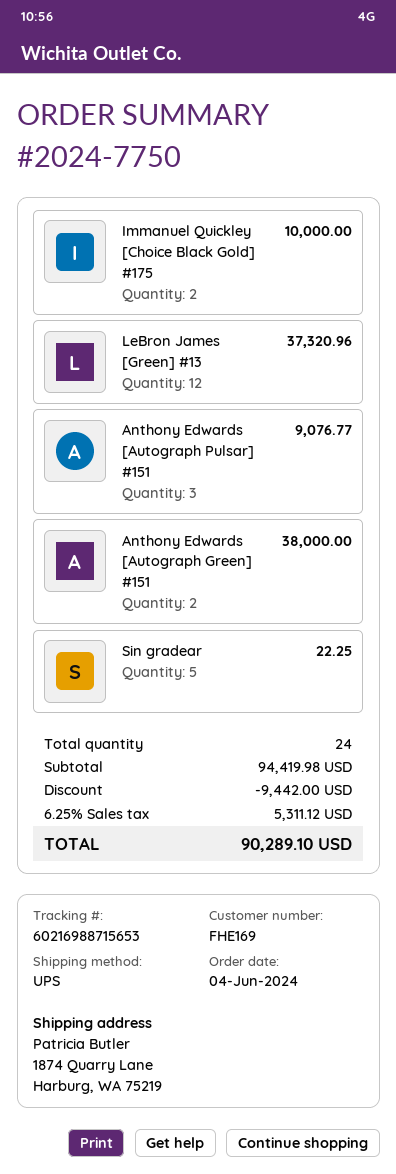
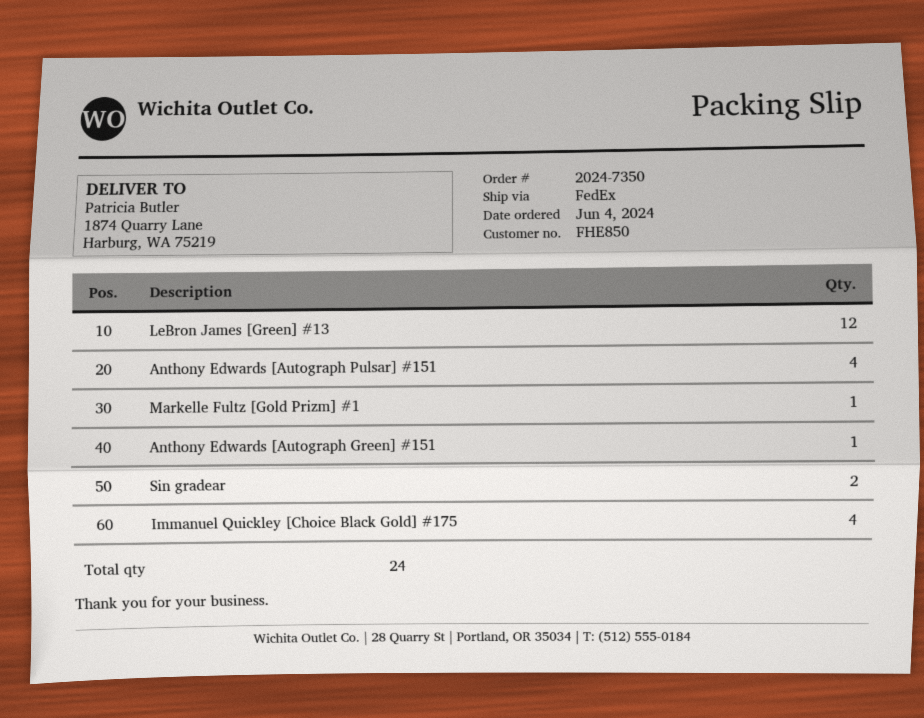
order number: 2024-7750 -> 2024-7350
customer number: FHE169 -> FHE850
shipping method: UPS -> FedEx
Immanuel Quickley [Choice Black Gold] #175: 2 -> 4
Anthony Edwards [Autograph Pulsar] #151: 3 -> 4
Anthony Edwards [Autograph Green] #151: 2 -> 1
Sin gradear: 5 -> 2
Markelle Fultz [Gold Prizm] #1: none -> 1

